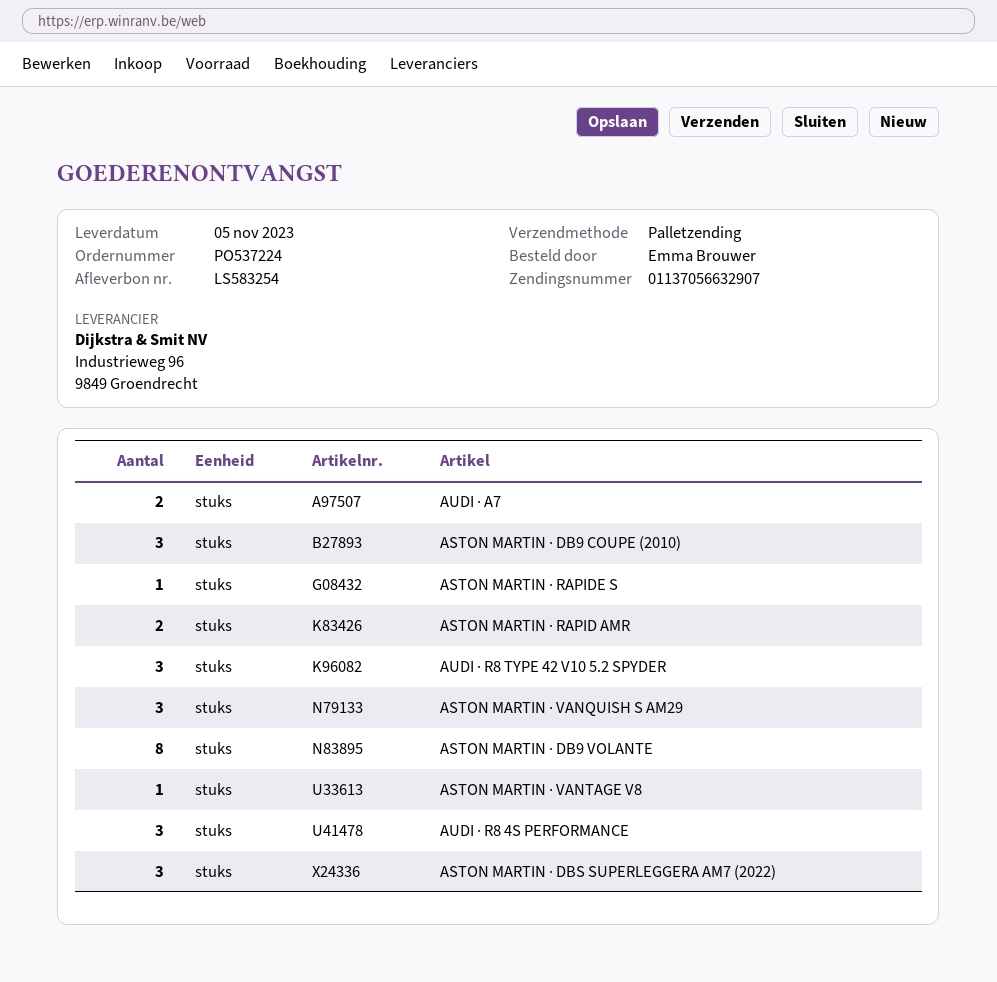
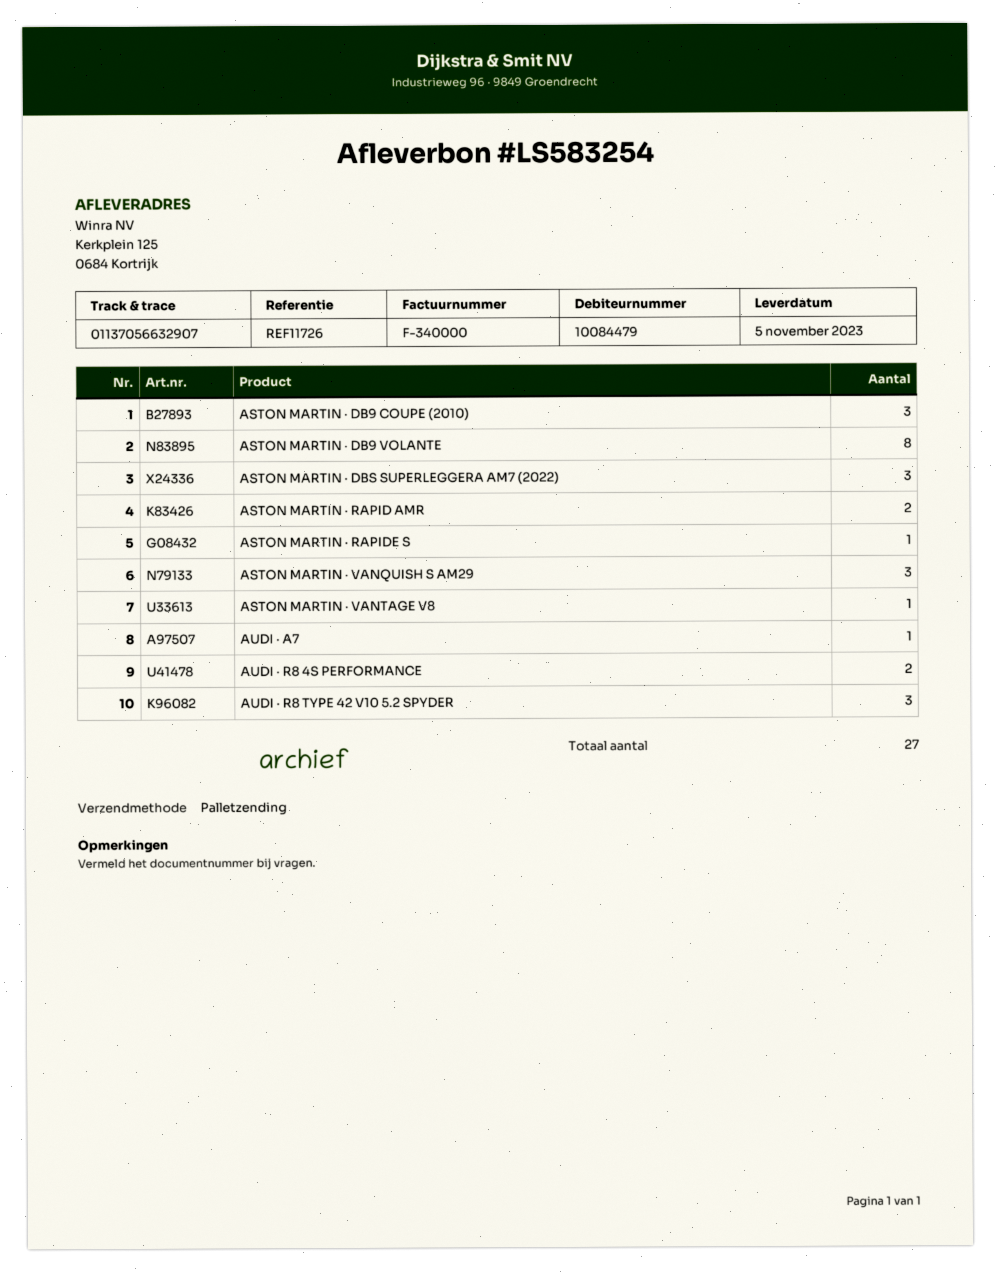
AUDI · A7: 2 -> 1
AUDI · R8 4S PERFORMANCE: 3 -> 2

